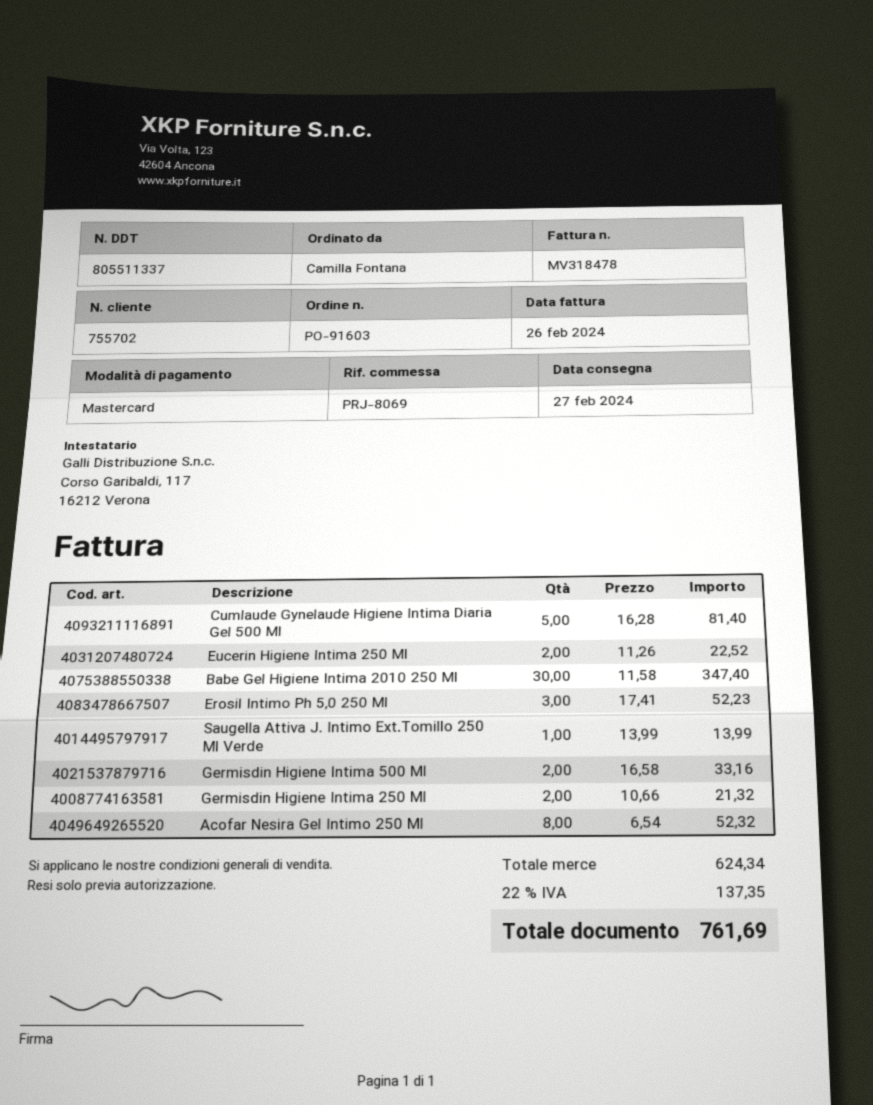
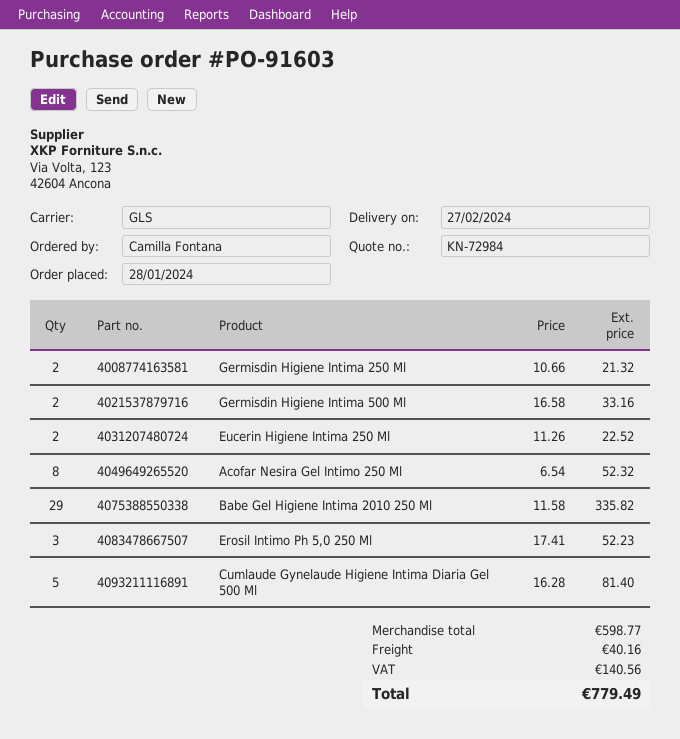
Babe Gel Higiene Intima 2010 250 Ml: 30 x 11.58 = 347.40 -> 29 x 11.58 = 335.82
Saugella Attiva J. Intimo Ext.Tomillo 250 Ml Verde: 1 x 13.99 = 13.99 -> none
subtotal: 624.34 -> 598.77
shipping: none -> 40.16
tax: 137.35 -> 140.56
total: 761.69 -> 779.49

